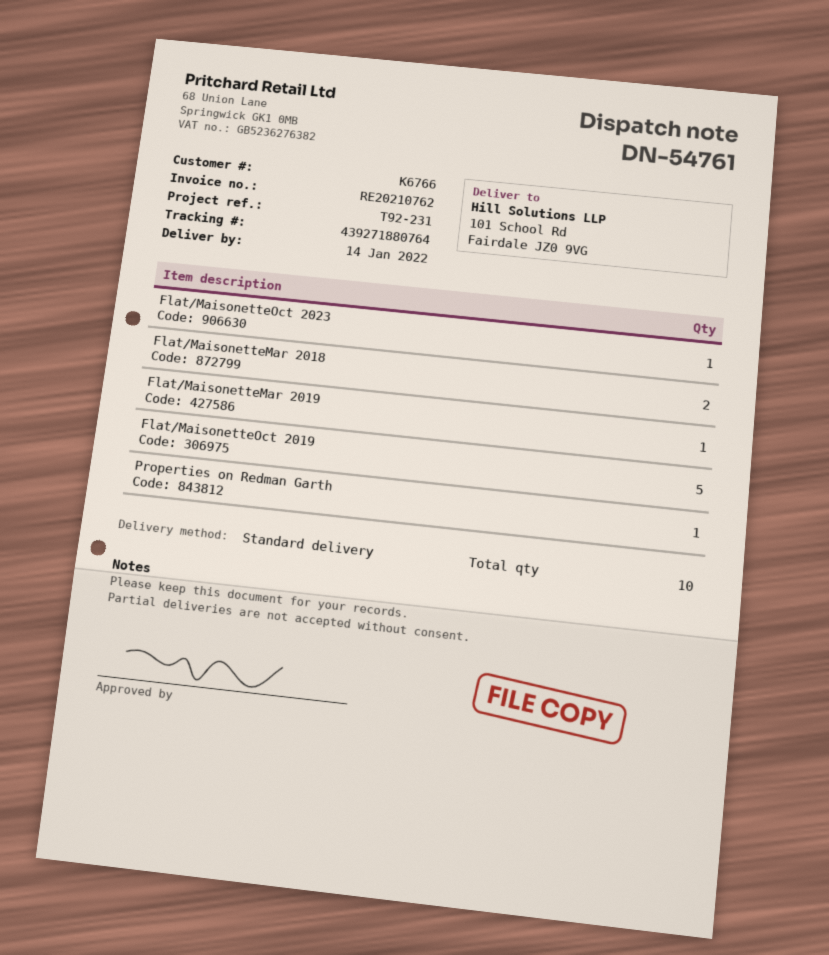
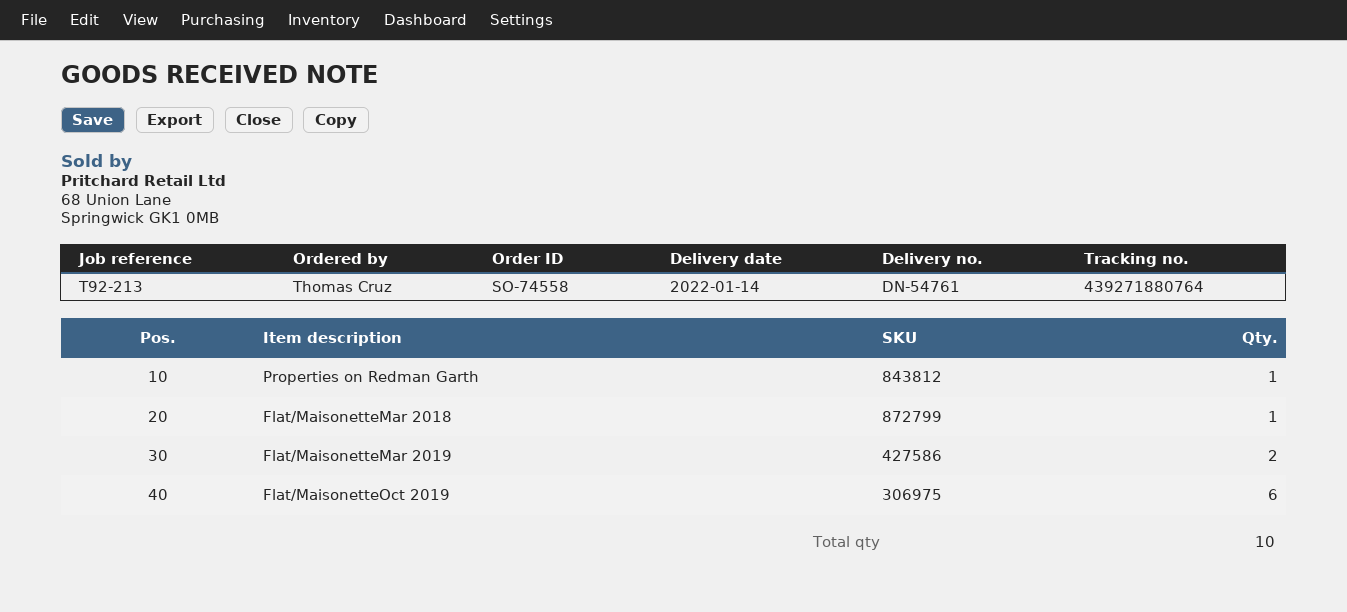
reference: T92-231 -> T92-213
Flat/MaisonetteOct 2023: 1 -> none
Flat/MaisonetteMar 2018: 2 -> 1
Flat/MaisonetteMar 2019: 1 -> 2
Flat/MaisonetteOct 2019: 5 -> 6

